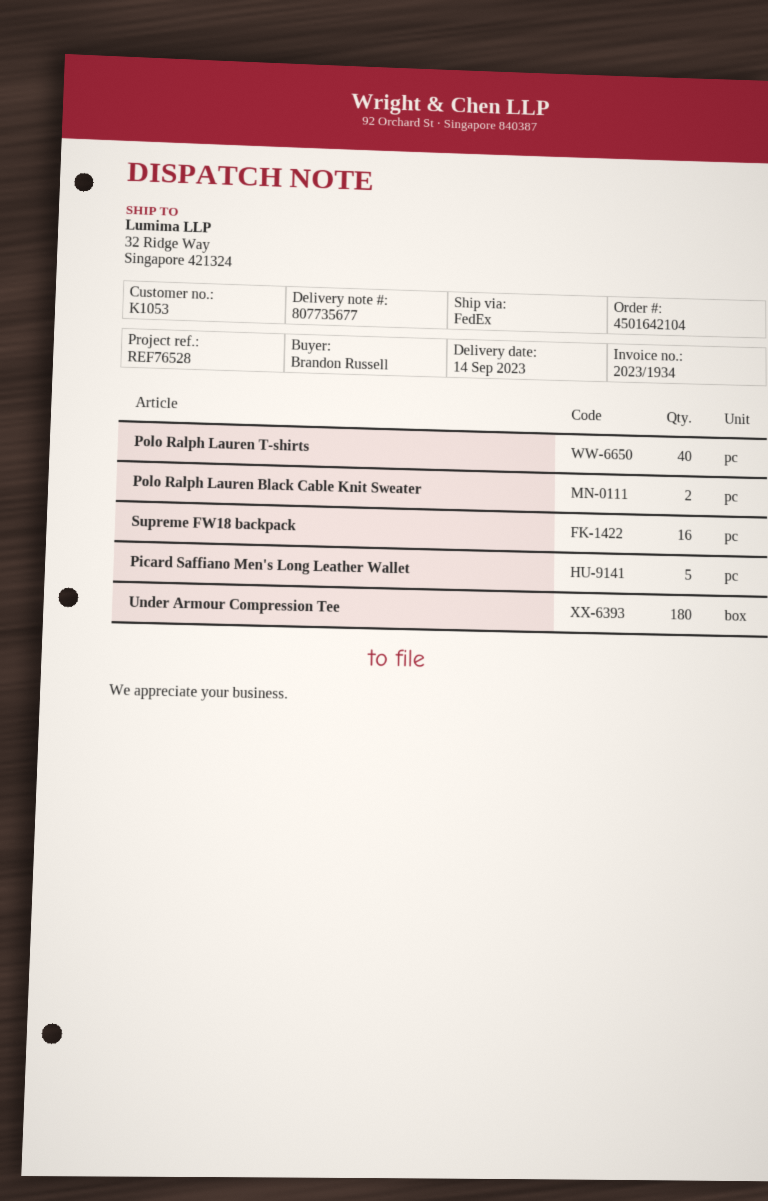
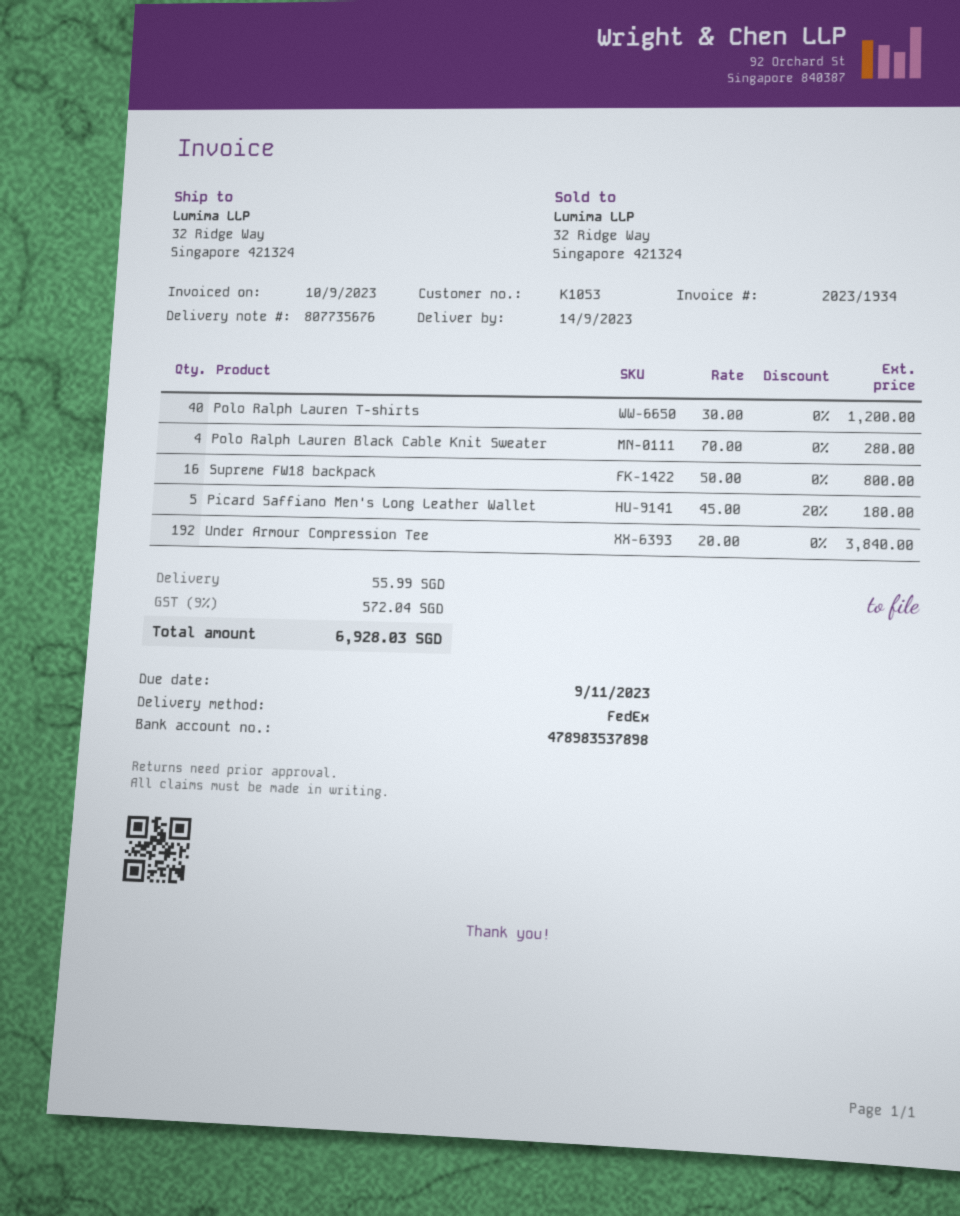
delivery note number: 807735677 -> 807735676
Polo Ralph Lauren Black Cable Knit Sweater: 2 -> 4
Under Armour Compression Tee: 180 -> 192

